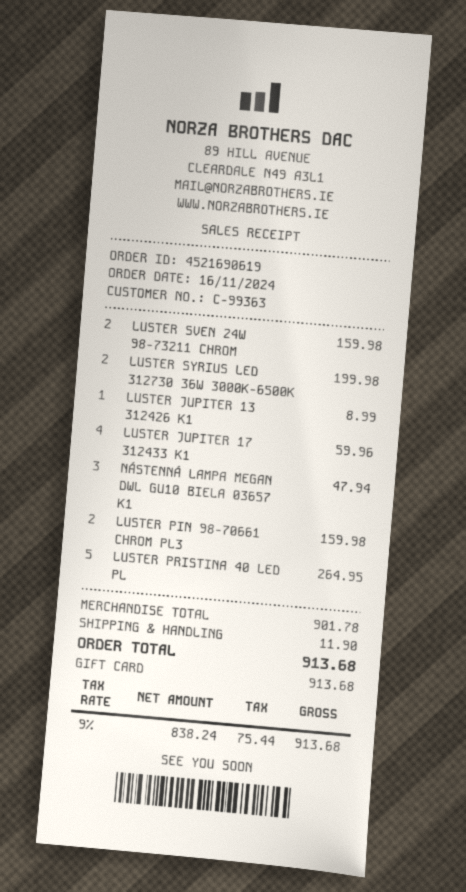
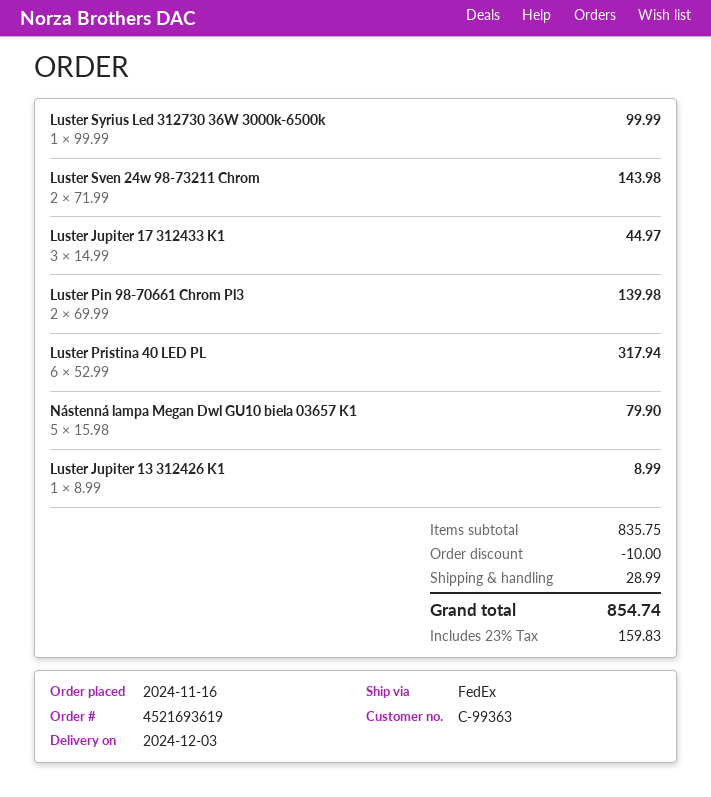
order number: 4521690619 -> 4521693619
LUSTER SVEN 24W 98-73211 CHROM: 2 for 159.98 -> 2 for 143.98
LUSTER SYRIUS LED 312730 36W 3000K-6500K: 2 for 199.98 -> 1 for 99.99
LUSTER JUPITER 17 312433 K1: 4 for 59.96 -> 3 for 44.97
NÁSTENNÁ LAMPA MEGAN DWL GU10 BIELA 03657 K1: 3 for 47.94 -> 5 for 79.90
LUSTER PIN 98-70661 CHROM PL3: 2 for 159.98 -> 2 for 139.98
LUSTER PRISTINA 40 LED PL: 5 for 264.95 -> 6 for 317.94
subtotal: 901.78 -> 835.75
discount: none -> 10.00
shipping: 11.90 -> 28.99
tax: 9% = 75.44 -> 23% = 159.83
total: 913.68 -> 854.74

